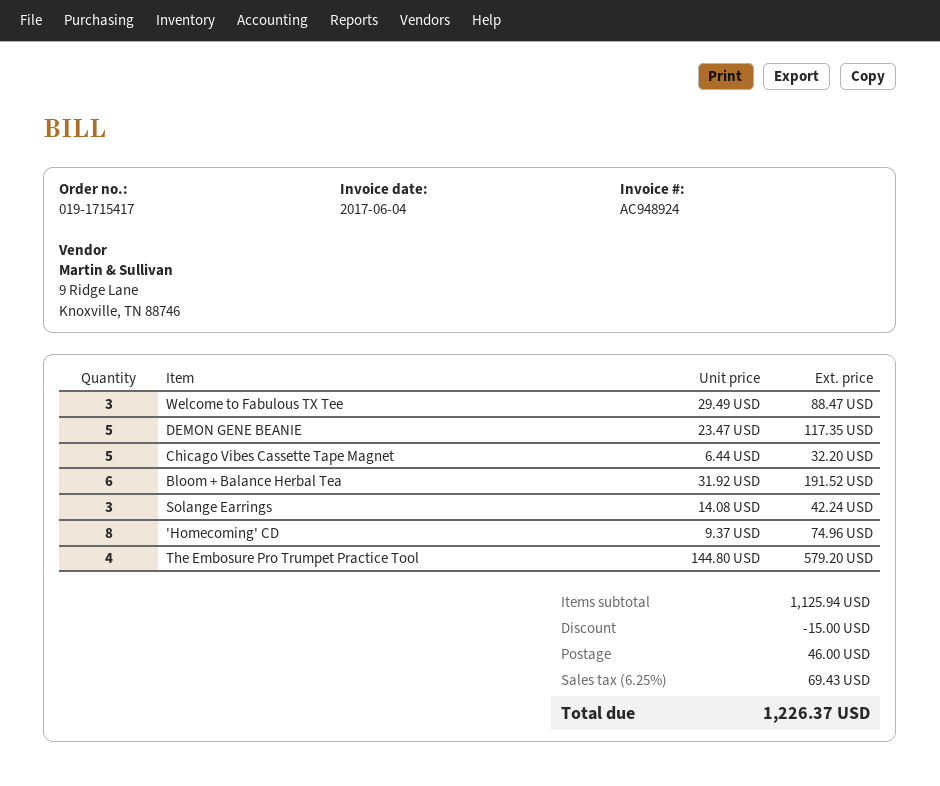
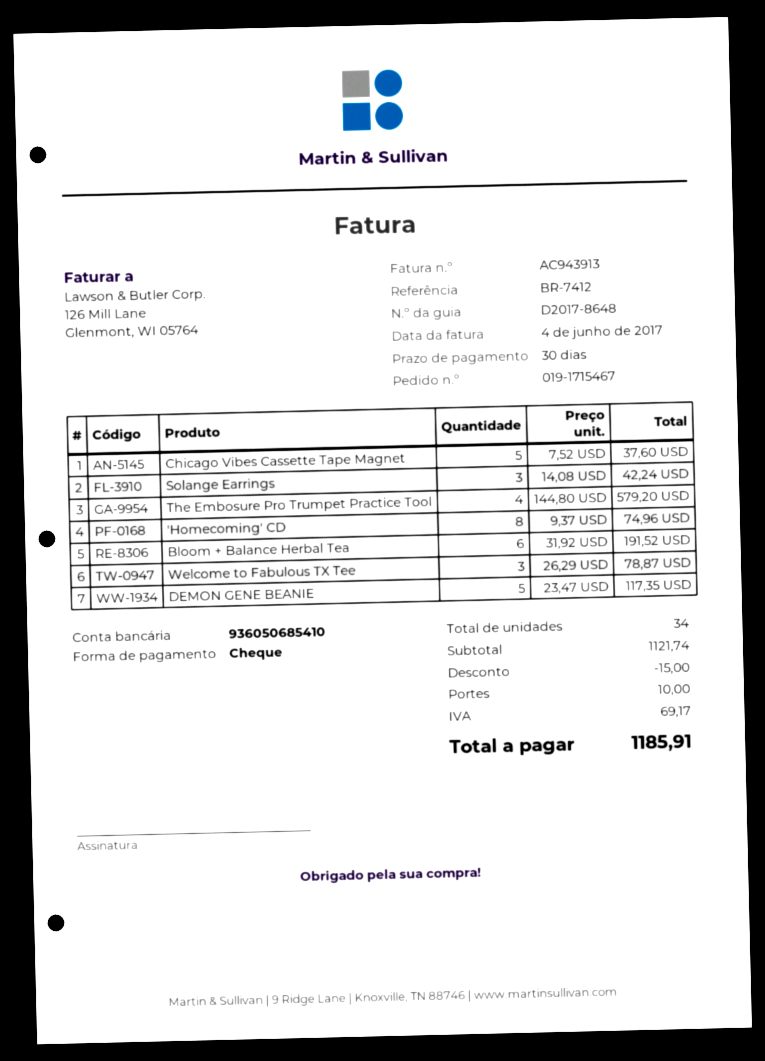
order number: 019-1715417 -> 019-1715467
invoice number: AC948924 -> AC943913
Welcome to Fabulous TX Tee: 3 x 29.49 = 88.47 -> 3 x 26.29 = 78.87
Chicago Vibes Cassette Tape Magnet: 5 x 6.44 = 32.20 -> 5 x 7.52 = 37.60
subtotal: 1125.94 -> 1121.74
shipping: 46.00 -> 10.00
tax: 69.43 -> 69.17
total: 1226.37 -> 1185.91

